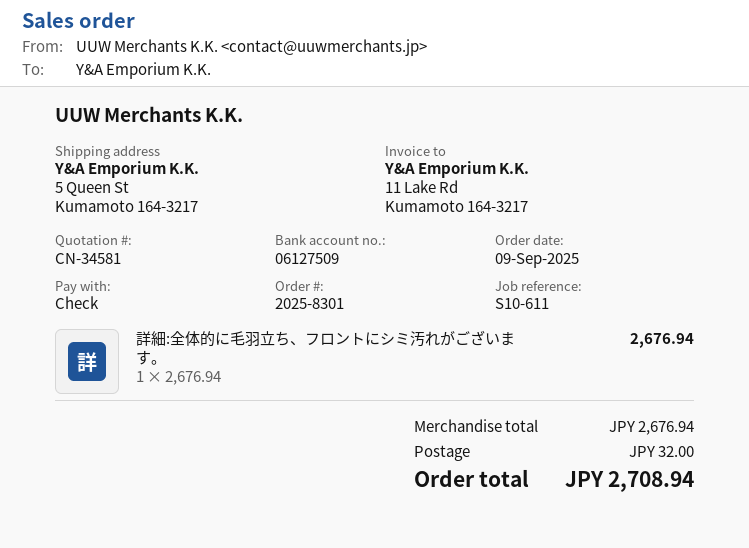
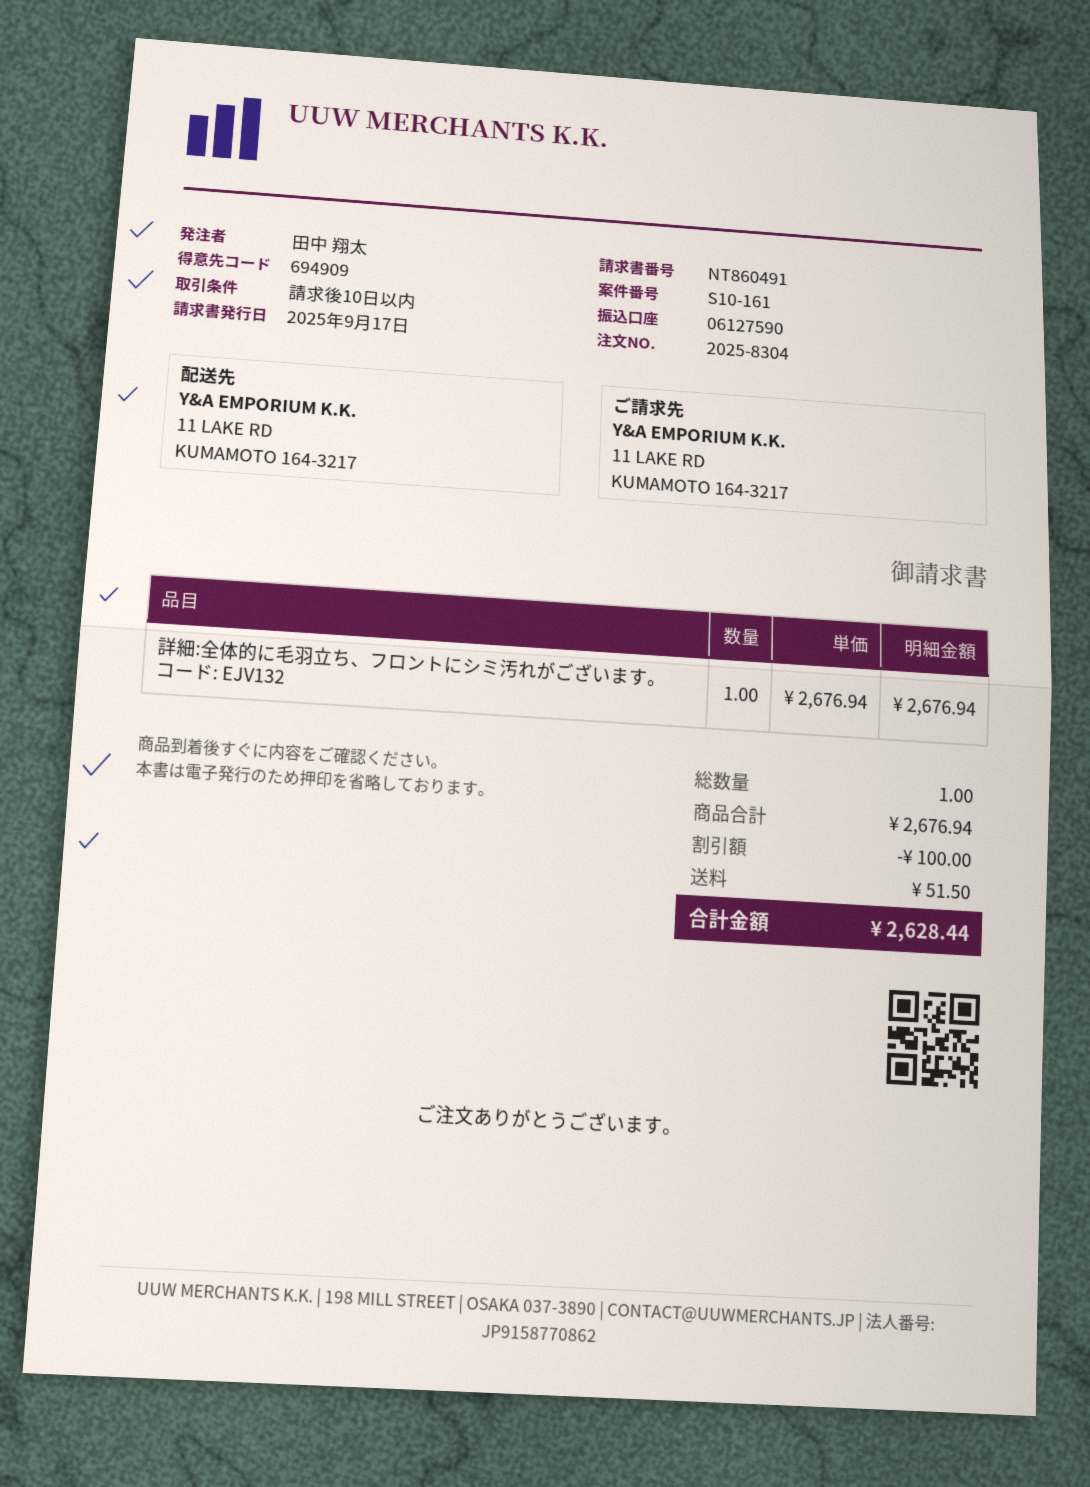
order number: 2025-8301 -> 2025-8304
reference: S10-611 -> S10-161
bank account: 06127509 -> 06127590
ship to: 5 Queen St, Kumamoto 164-3217 -> 11 LAKE RD, KUMAMOTO 164-3217
discount: none -> 100.00
shipping: 32.00 -> 51.50
total: 2708.94 -> 2628.44

